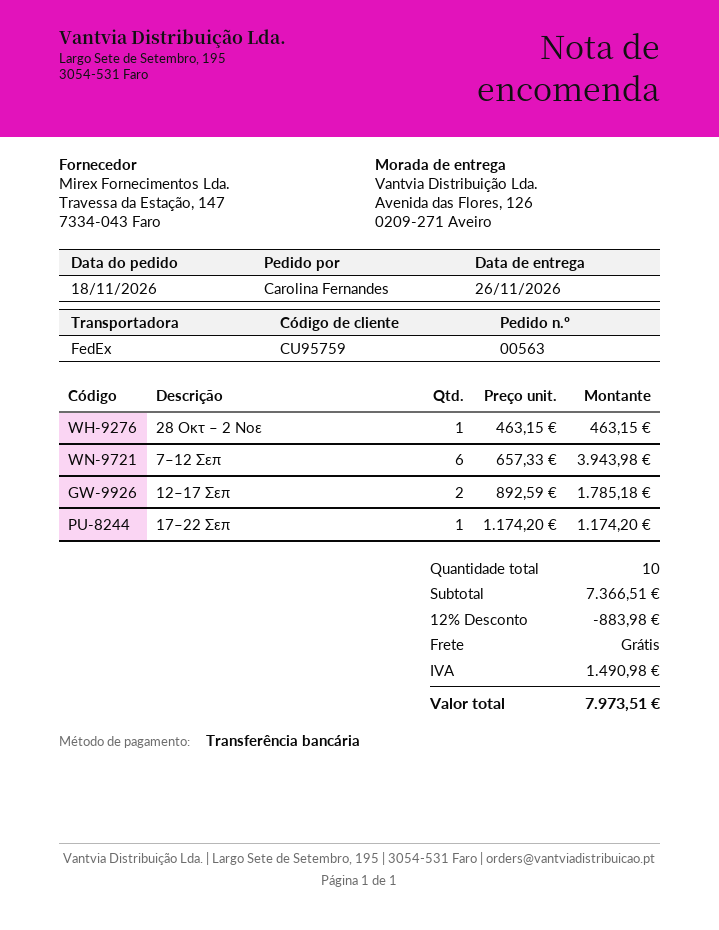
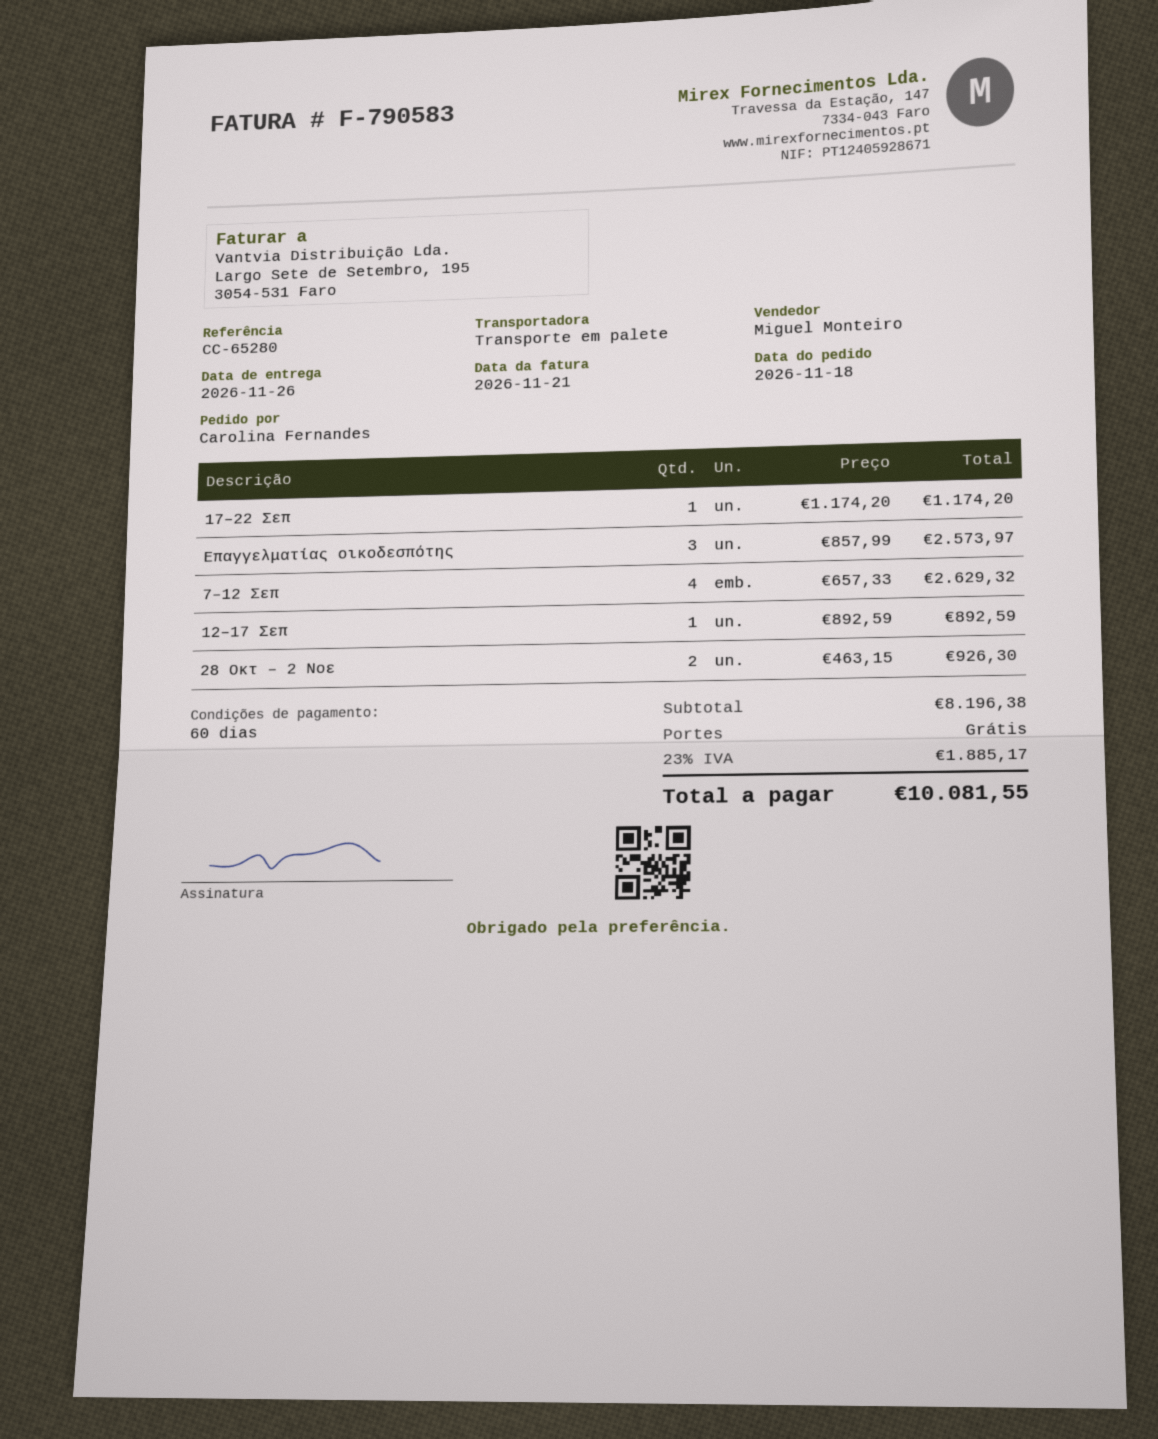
shipping method: FedEx -> pallet freight
28 Οκτ – 2 Νοε: 1 x 463.15 = 463.15 -> 2 x 463.15 = 926.30
7–12 Σεπ: 6 x 657.33 = 3943.98 -> 4 x 657.33 = 2629.32
12–17 Σεπ: 2 x 892.59 = 1785.18 -> 1 x 892.59 = 892.59
Επαγγελματίας οικοδεσπότης: none -> 3 x 857.99 = 2573.97
subtotal: 7366.51 -> 8196.38
discount: 12% = 883.98 -> none
tax: 1490.98 -> 1885.17
total: 7973.51 -> 10081.55

